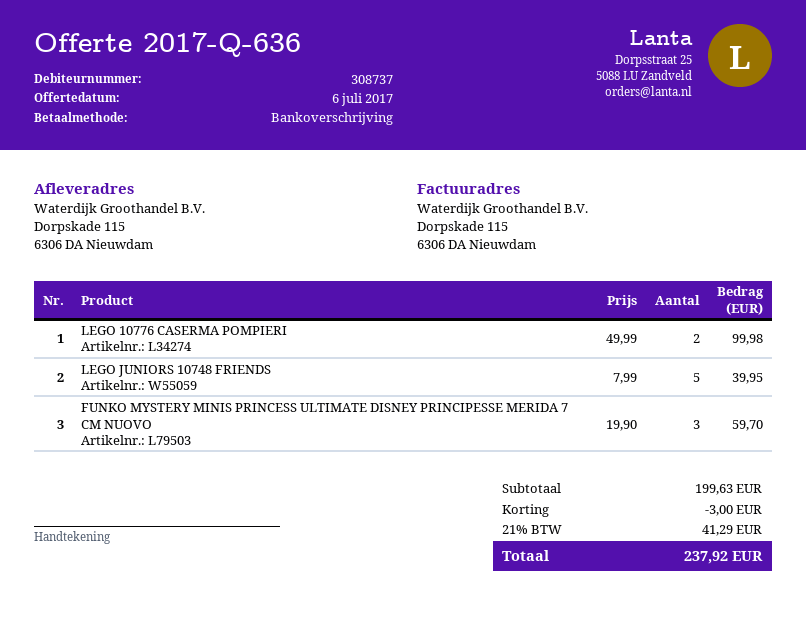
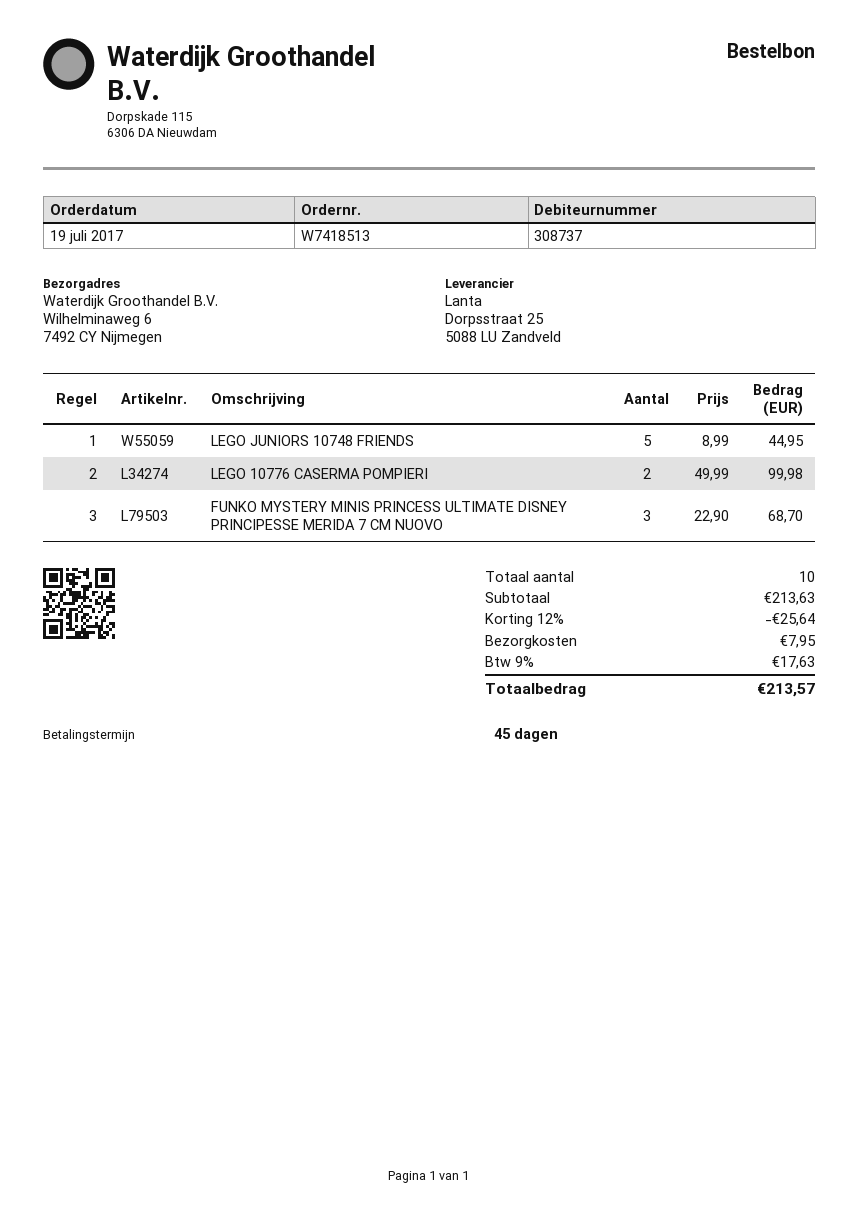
ship to: Dorpskade 115, 6306 DA Nieuwdam -> Wilhelminaweg 6, 7492 CY Nijmegen
LEGO JUNIORS 10748 FRIENDS: 5 x 7.99 = 39.95 -> 5 x 8.99 = 44.95
FUNKO MYSTERY MINIS PRINCESS ULTIMATE DISNEY PRINCIPESSE MERIDA 7 CM NUOVO: 3 x 19.90 = 59.70 -> 3 x 22.90 = 68.70
subtotal: 199.63 -> 213.63
discount: 3.00 -> 25.64
shipping: none -> 7.95
tax: 21% = 41.29 -> 9% = 17.63
total: 237.92 -> 213.57

